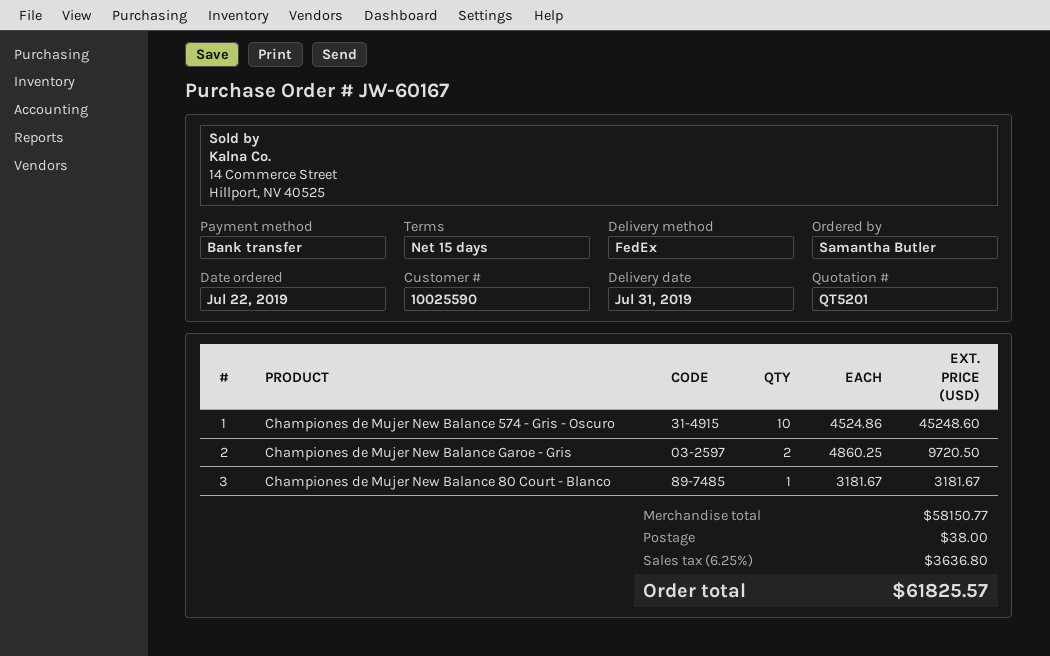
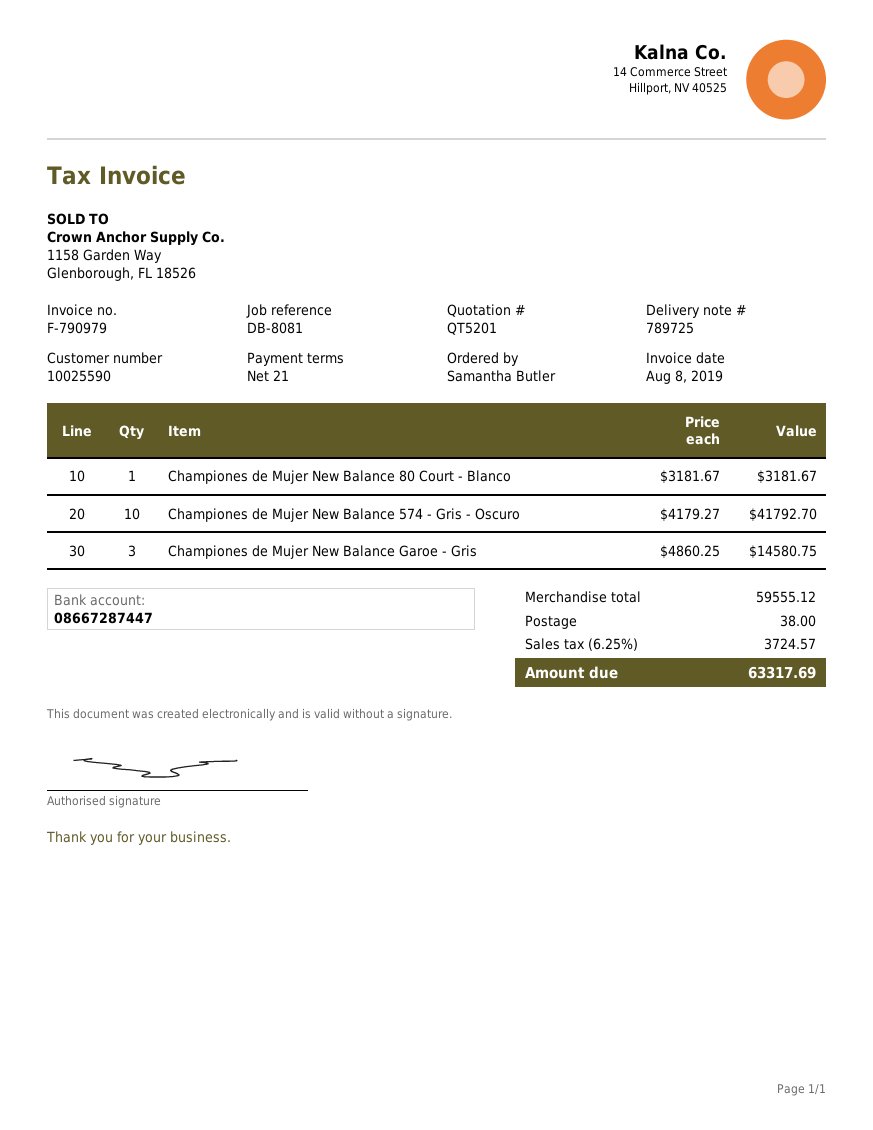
payment terms: 15 days -> 21 days
Championes de Mujer New Balance 574 - Gris - Oscuro: 10 x 4524.86 = 45248.60 -> 10 x 4179.27 = 41792.70
Championes de Mujer New Balance Garoe - Gris: 2 x 4860.25 = 9720.50 -> 3 x 4860.25 = 14580.75
subtotal: 58150.77 -> 59555.12
tax: 6.25% = 3636.80 -> 6.25% = 3724.57
total: 61825.57 -> 63317.69

